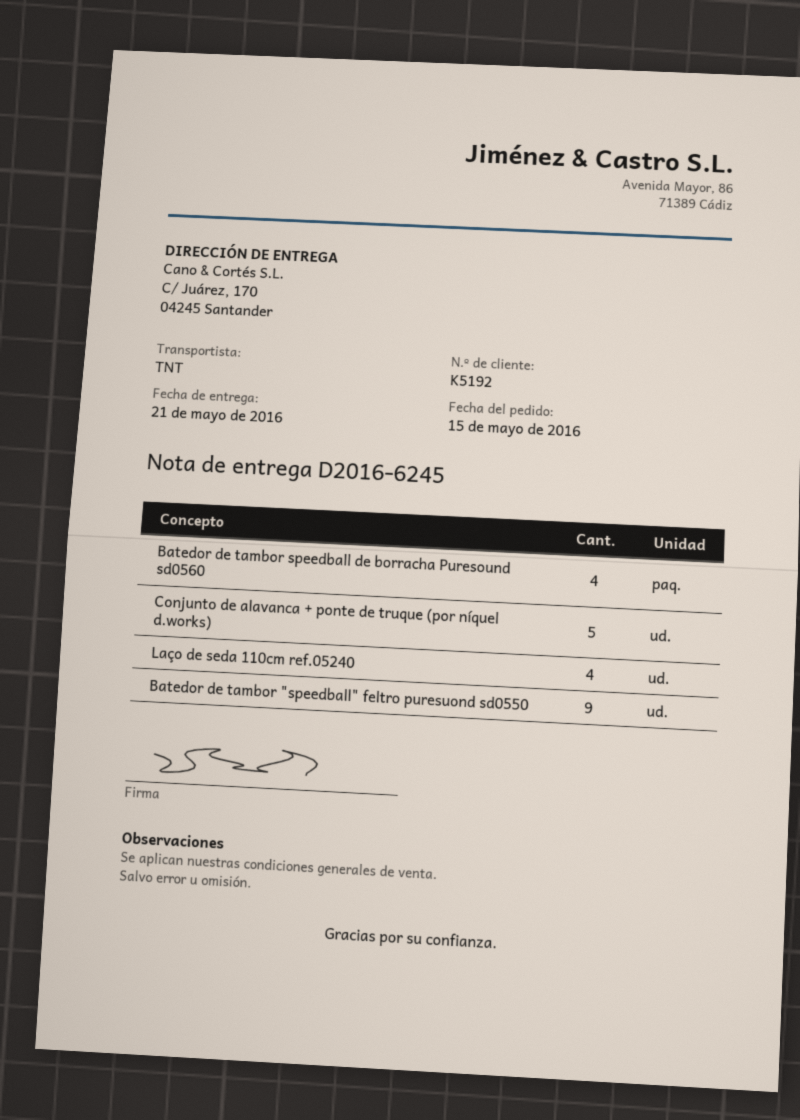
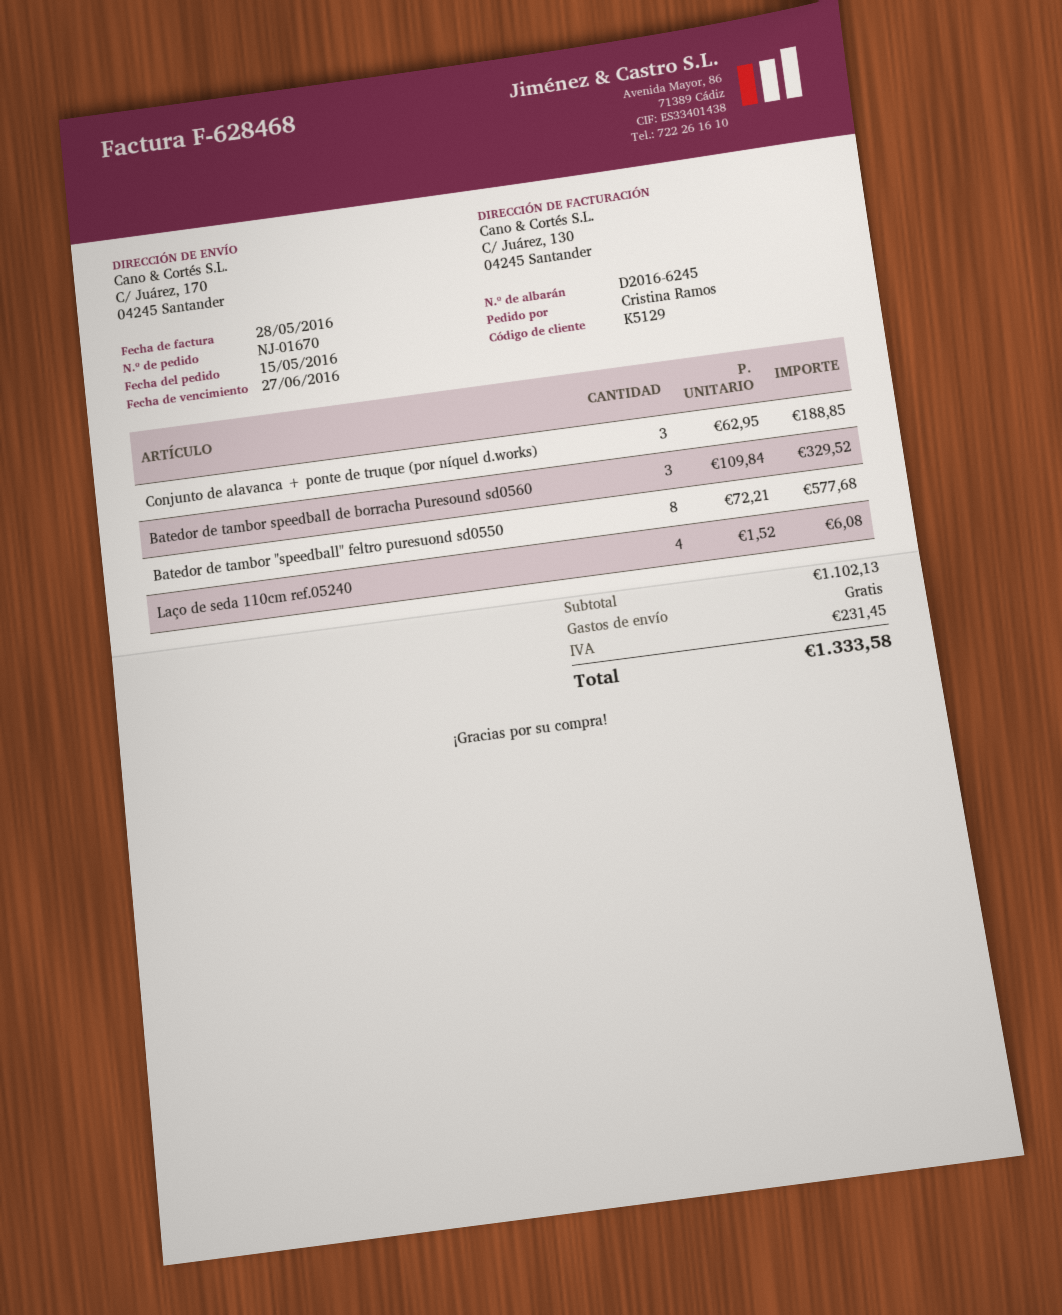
customer number: K5192 -> K5129
Batedor de tambor speedball de borracha Puresound sd0560: 4 -> 3
Conjunto de alavanca + ponte de truque (por níquel d.works): 5 -> 3
Batedor de tambor "speedball" feltro puresuond sd0550: 9 -> 8

